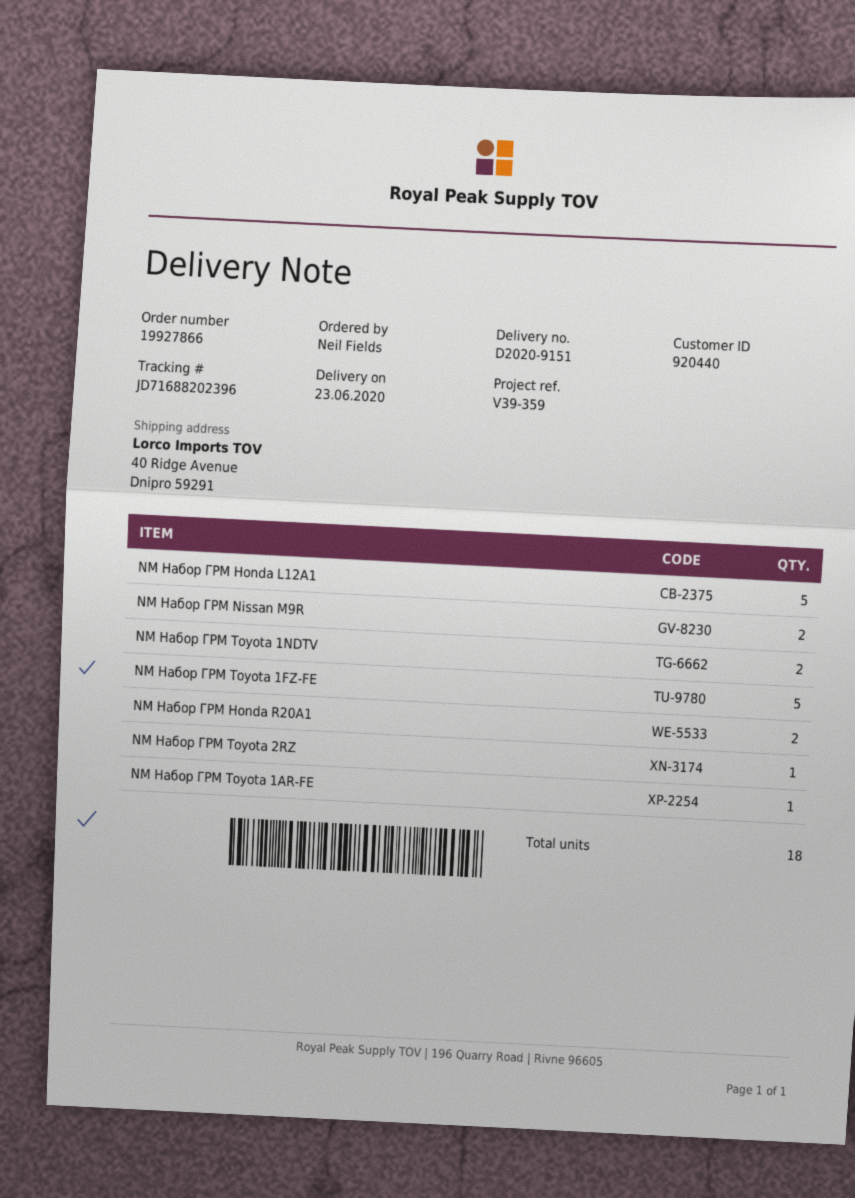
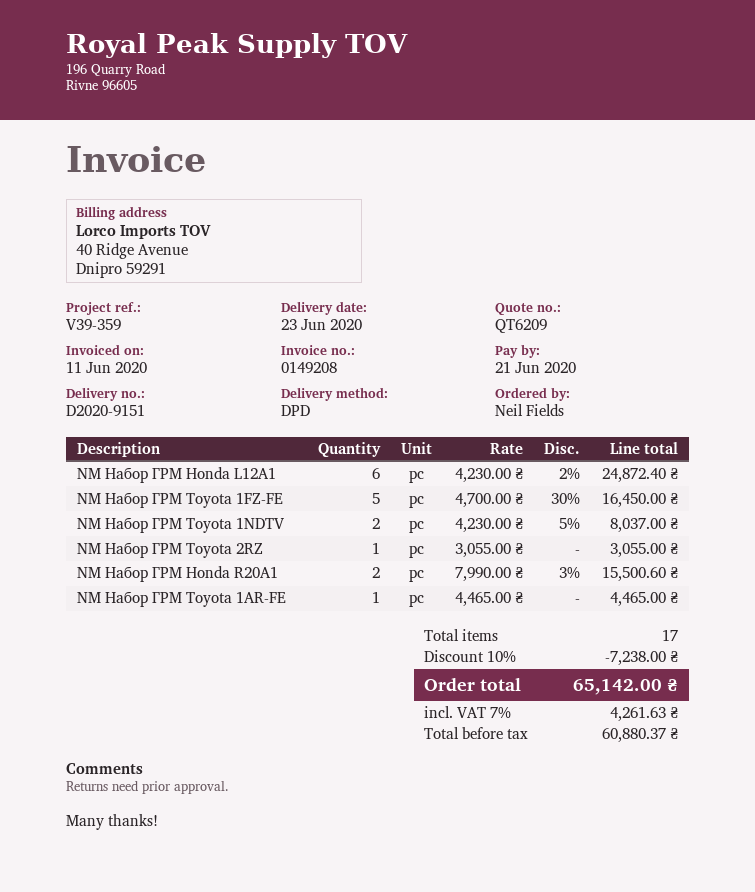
NM Набор ГРМ Honda L12A1: 5 -> 6
NM Набор ГРМ Nissan M9R: 2 -> none
total quantity: 18 -> 17

